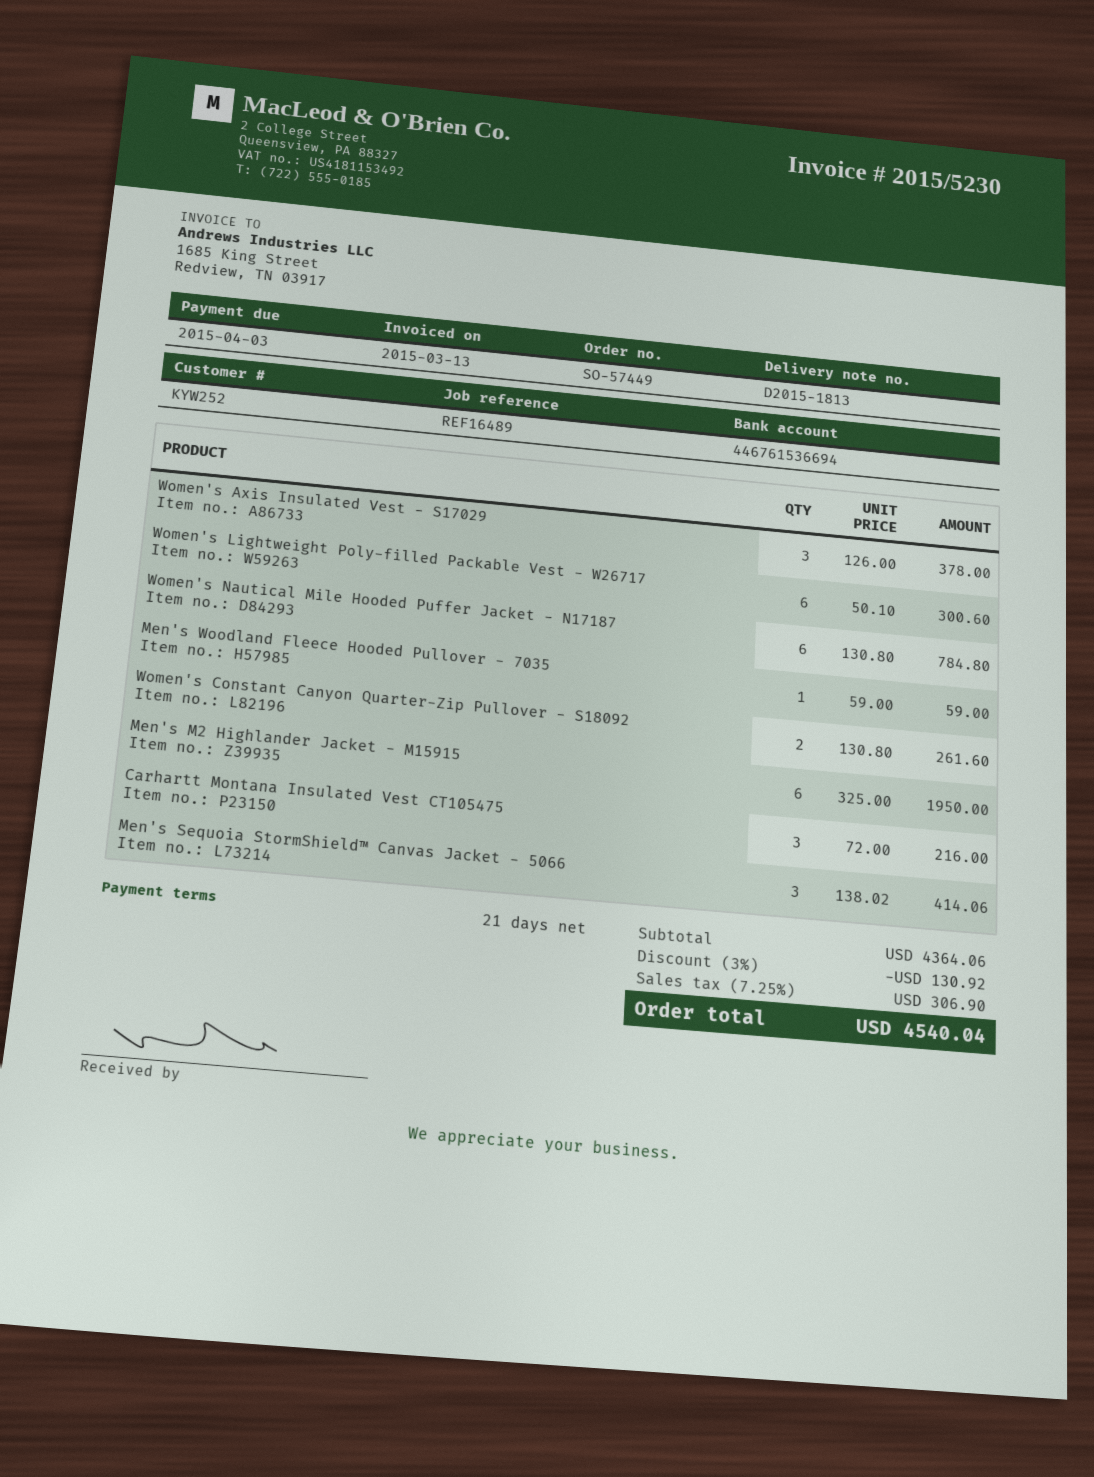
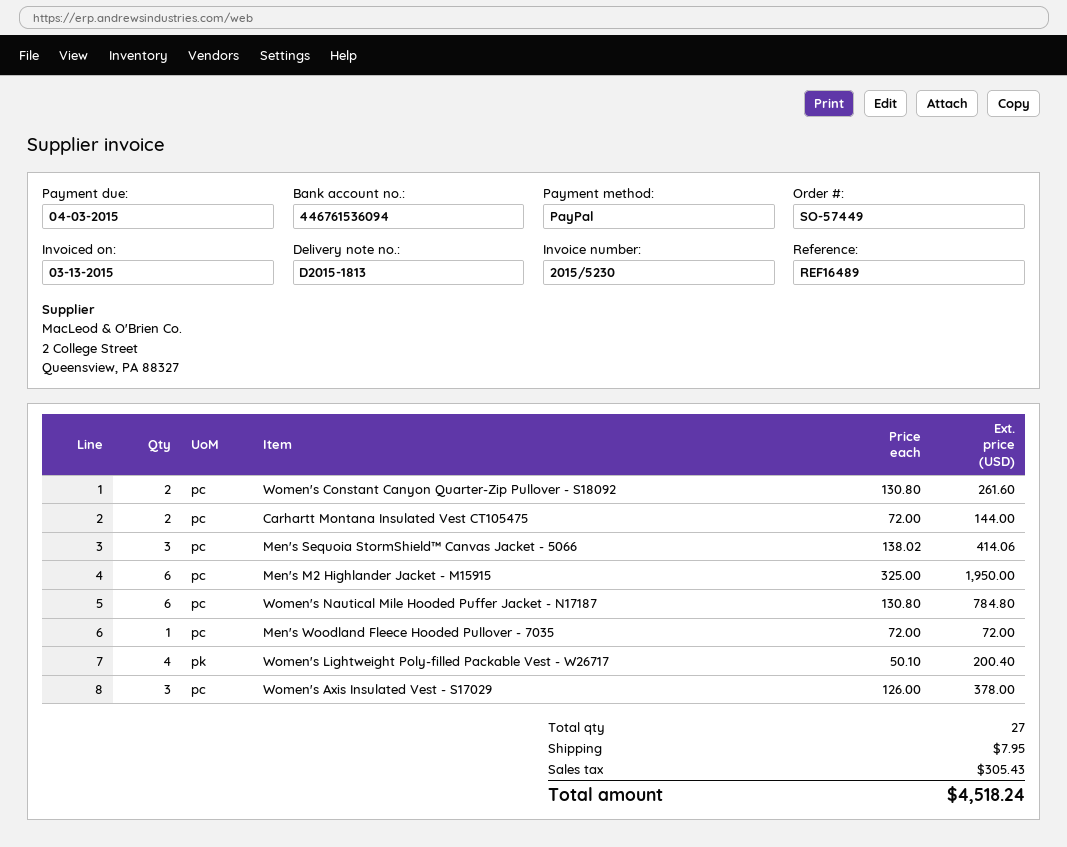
bank account: 446761536694 -> 446761536094
Women's Lightweight Poly-filled Packable Vest - W26717: 6 x 50.10 = 300.60 -> 4 x 50.10 = 200.40
Men's Woodland Fleece Hooded Pullover - 7035: 1 x 59.00 = 59.00 -> 1 x 72.00 = 72.00
Carhartt Montana Insulated Vest CT105475: 3 x 72.00 = 216.00 -> 2 x 72.00 = 144.00
discount: 3% = 130.92 -> none
shipping: none -> 7.95
tax: 306.90 -> 305.43
total: 4540.04 -> 4518.24

